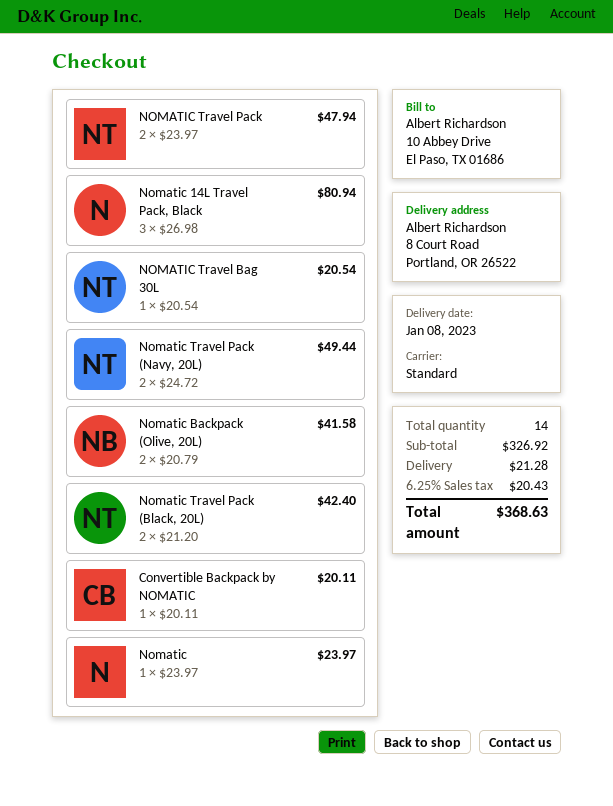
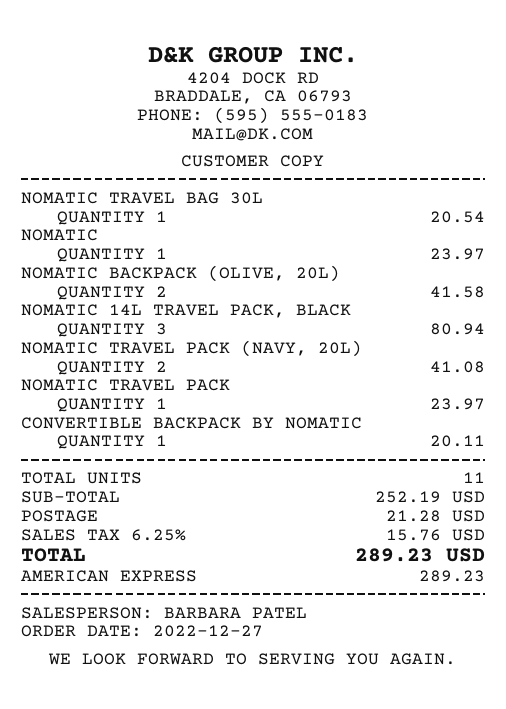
NOMATIC Travel Pack: 2 for 47.94 -> 1 for 23.97
Nomatic Travel Pack (Navy, 20L): 2 for 49.44 -> 2 for 41.08
Nomatic Travel Pack (Black, 20L): 2 for 42.40 -> none
total quantity: 14 -> 11
subtotal: 326.92 -> 252.19
tax: 6.25% = 20.43 -> 6.25% = 15.76
total: 368.63 -> 289.23

